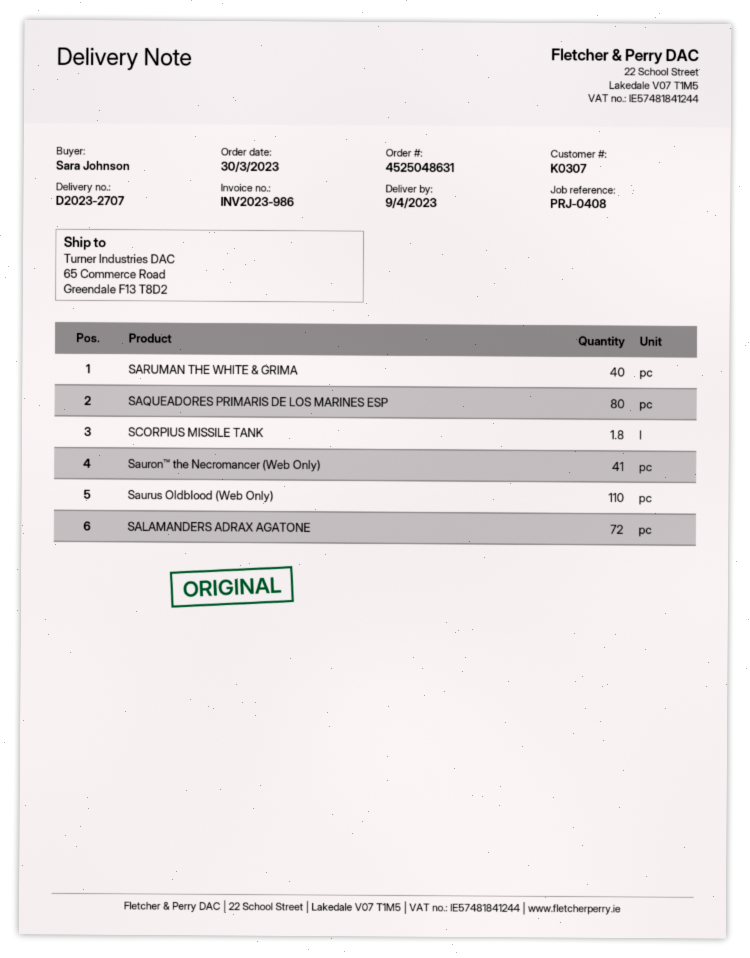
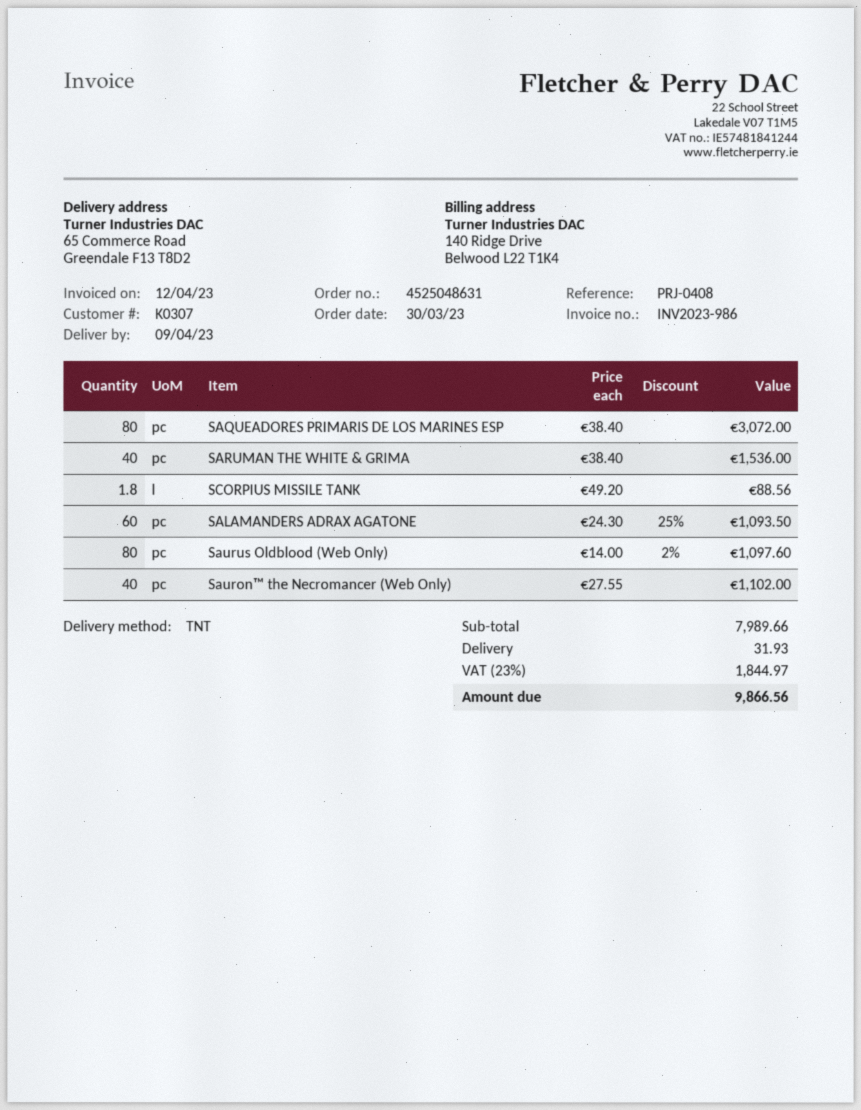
Sauron™ the Necromancer (Web Only): 41 -> 40
Saurus Oldblood (Web Only): 110 -> 80
SALAMANDERS ADRAX AGATONE: 72 -> 60

